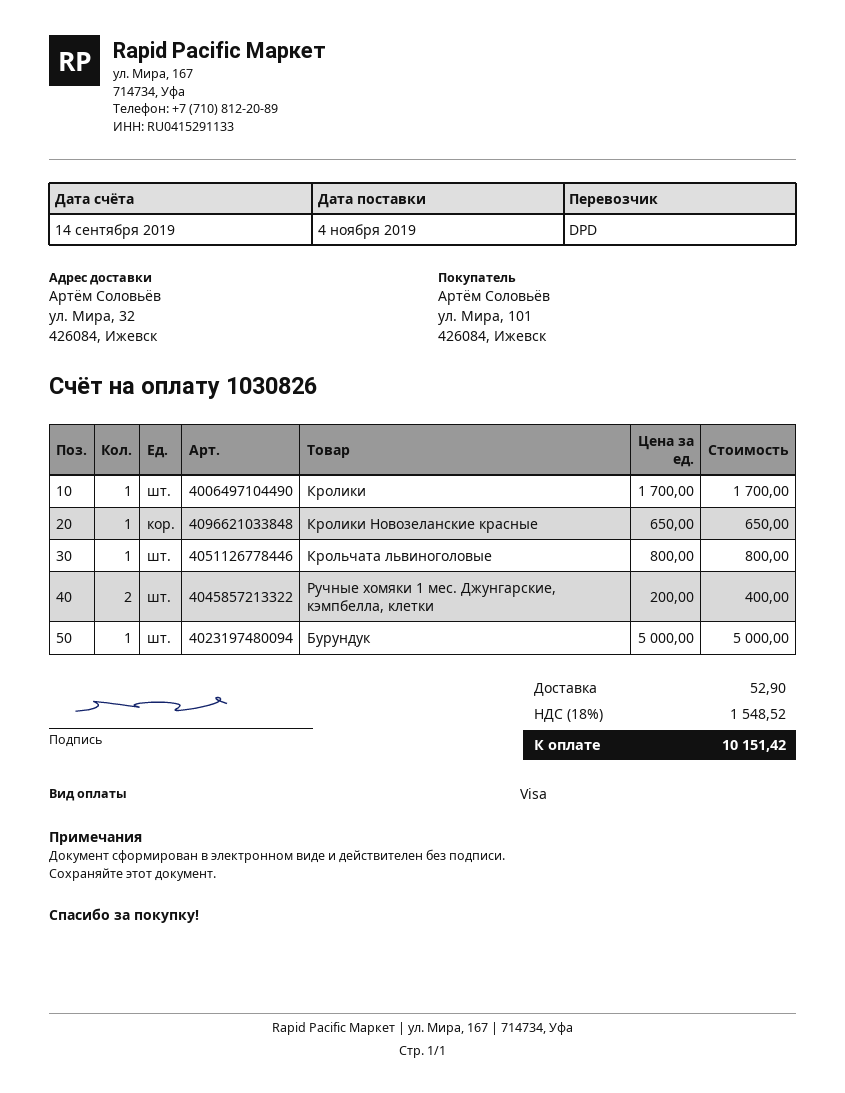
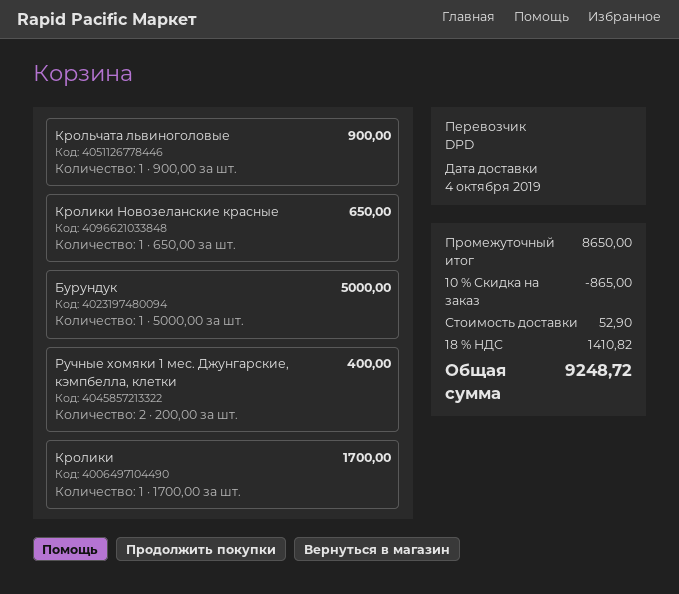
delivery date: 2019-11-04 -> 2019-10-04
Крольчата львиноголовые: 1 x 800.00 = 800.00 -> 1 x 900.00 = 900.00
discount: none -> 10% = 865.00
tax: 18% = 1548.52 -> 18% = 1410.82
total: 10151.42 -> 9248.72

